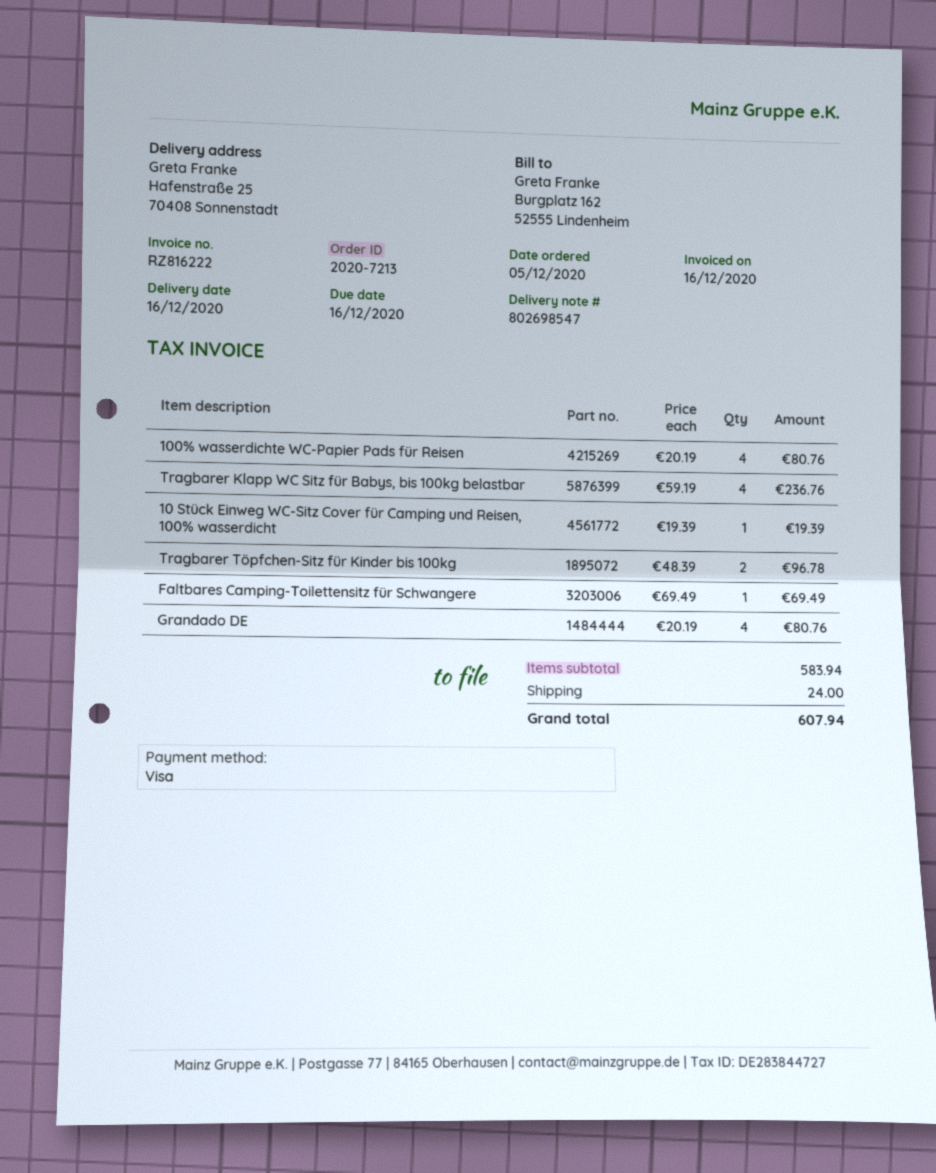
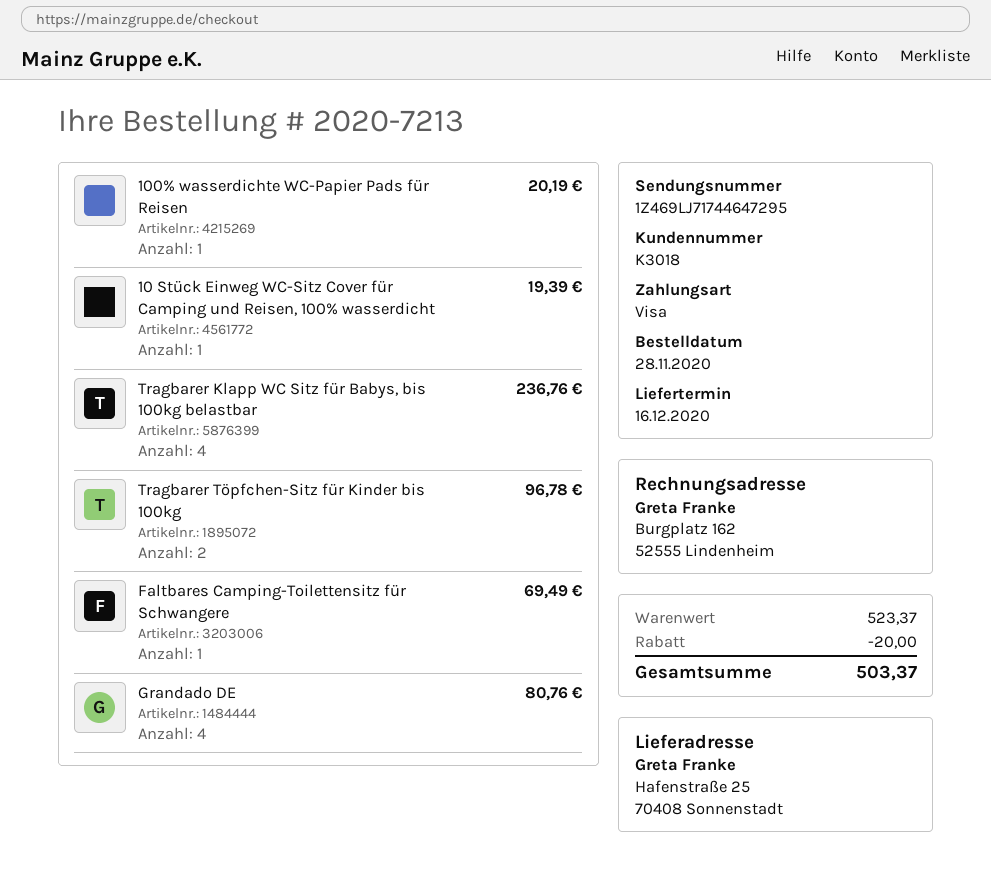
order date: 2020-12-05 -> 2020-11-28
100% wasserdichte WC-Papier Pads für Reisen: 4 for 80.76 -> 1 for 20.19
subtotal: 583.94 -> 523.37
discount: none -> 20.00
shipping: 24.00 -> none
total: 607.94 -> 503.37

